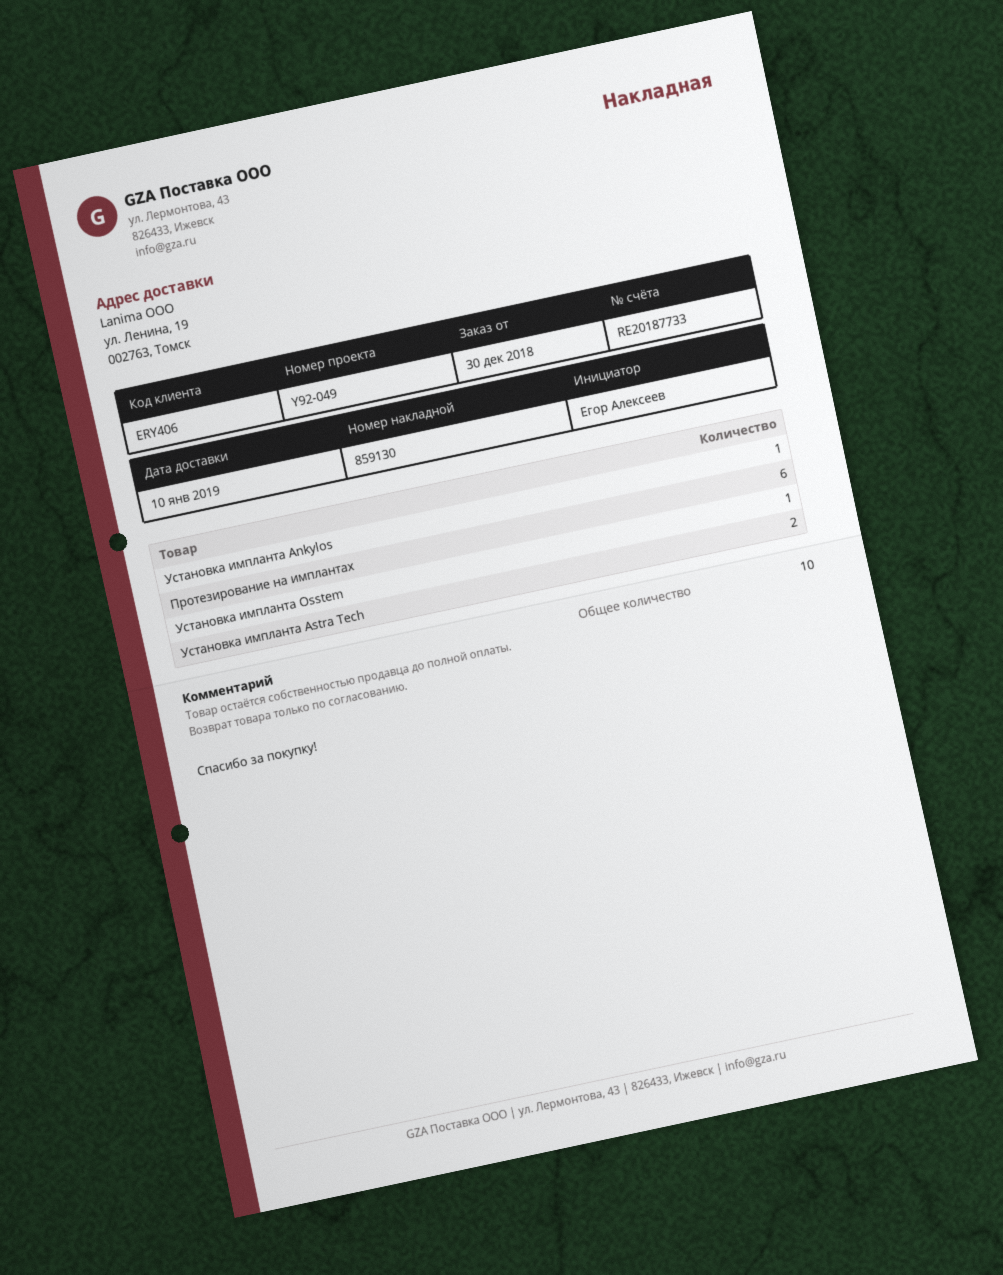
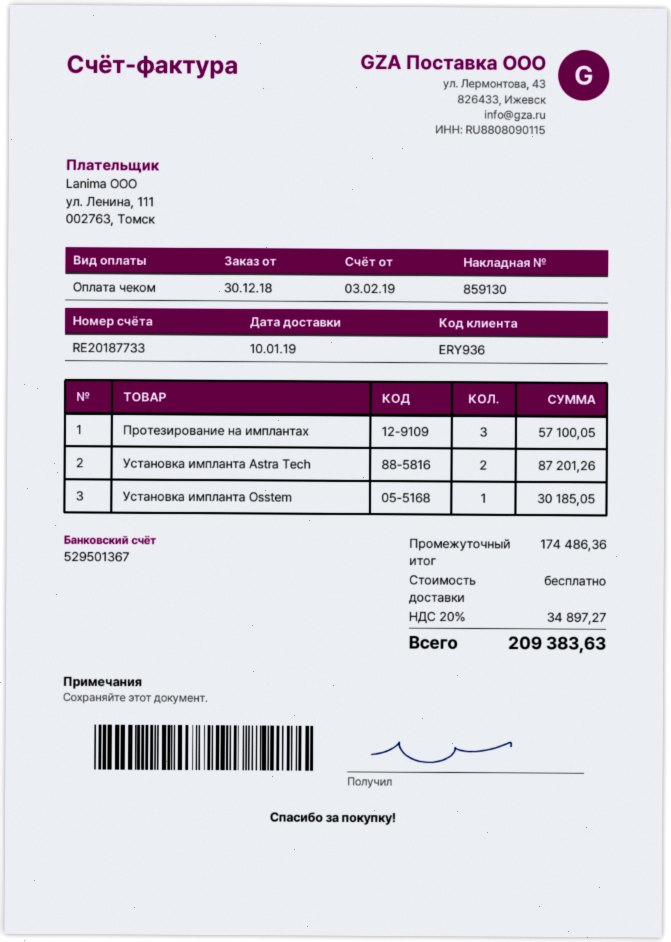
customer number: ERY406 -> ERY936
Установка импланта Ankylos: 1 -> none
Протезирование на имплантах: 6 -> 3

